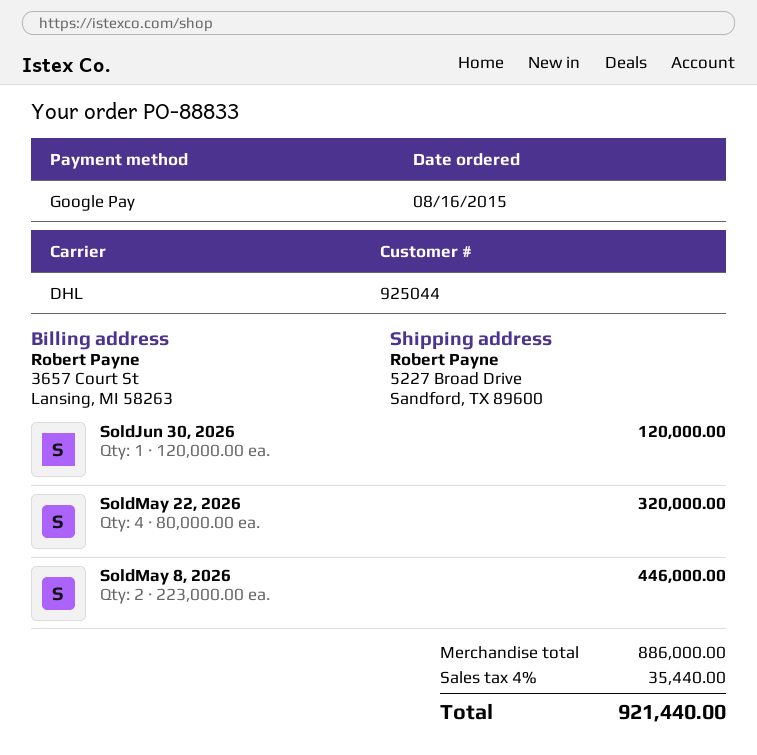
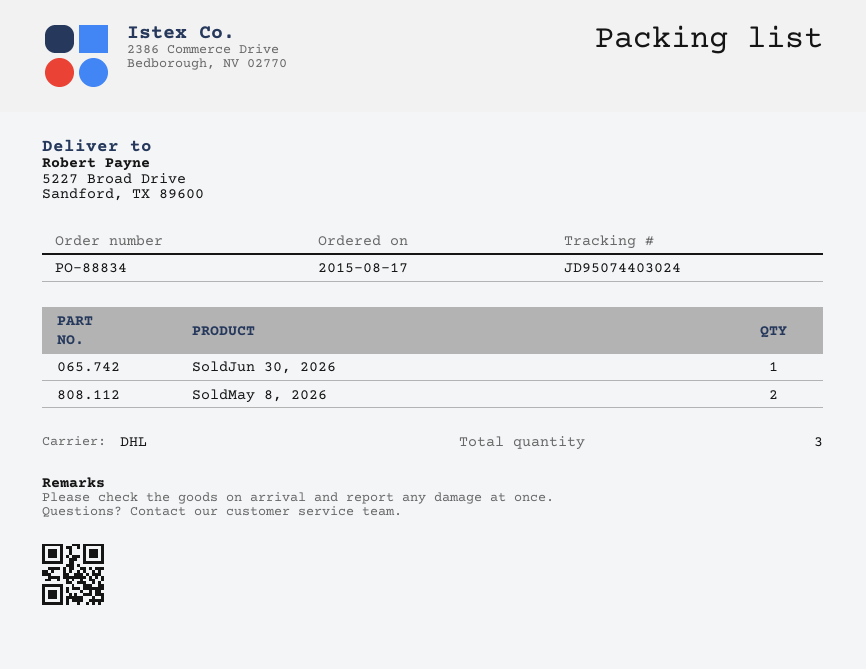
order number: PO-88833 -> PO-88834
order date: 2015-08-16 -> 2015-08-17
SoldMay 22, 2026: 4 -> none

